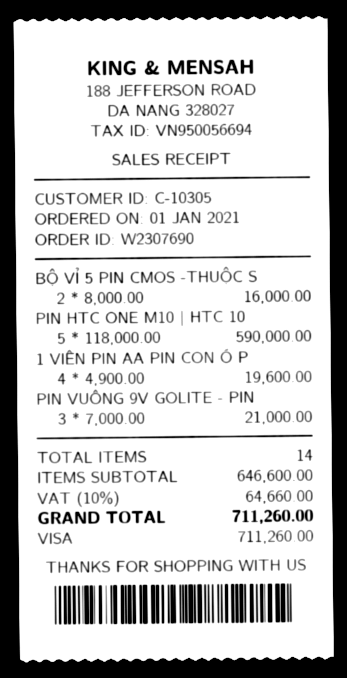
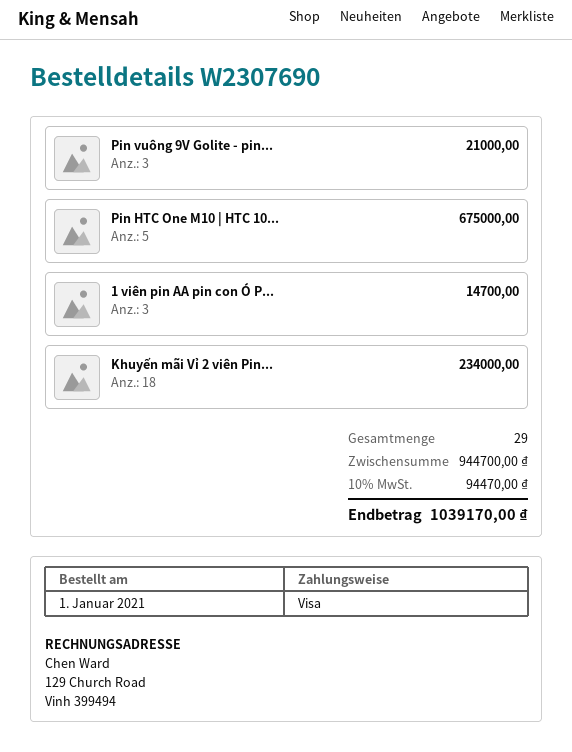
BỘ VỈ 5 PIN CMOS -THUỘC S: 2 for 16000.00 -> none
PIN HTC ONE M10 | HTC 10: 5 for 590000.00 -> 5 for 675000.00
1 VIÊN PIN AA PIN CON Ó P: 4 for 19600.00 -> 3 for 14700.00
Khuyến mãi Vỉ 2 viên Pin...: none -> 18 for 234000.00
total quantity: 14 -> 29
subtotal: 646600.00 -> 944700.00
tax: 10% = 64660.00 -> 10% = 94470.00
total: 711260.00 -> 1039170.00

